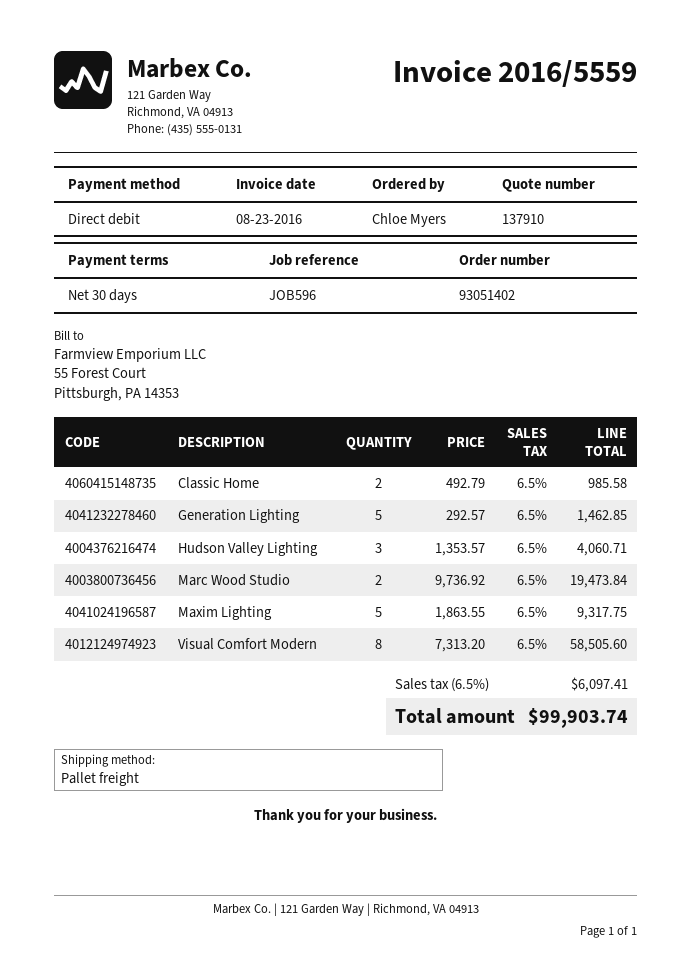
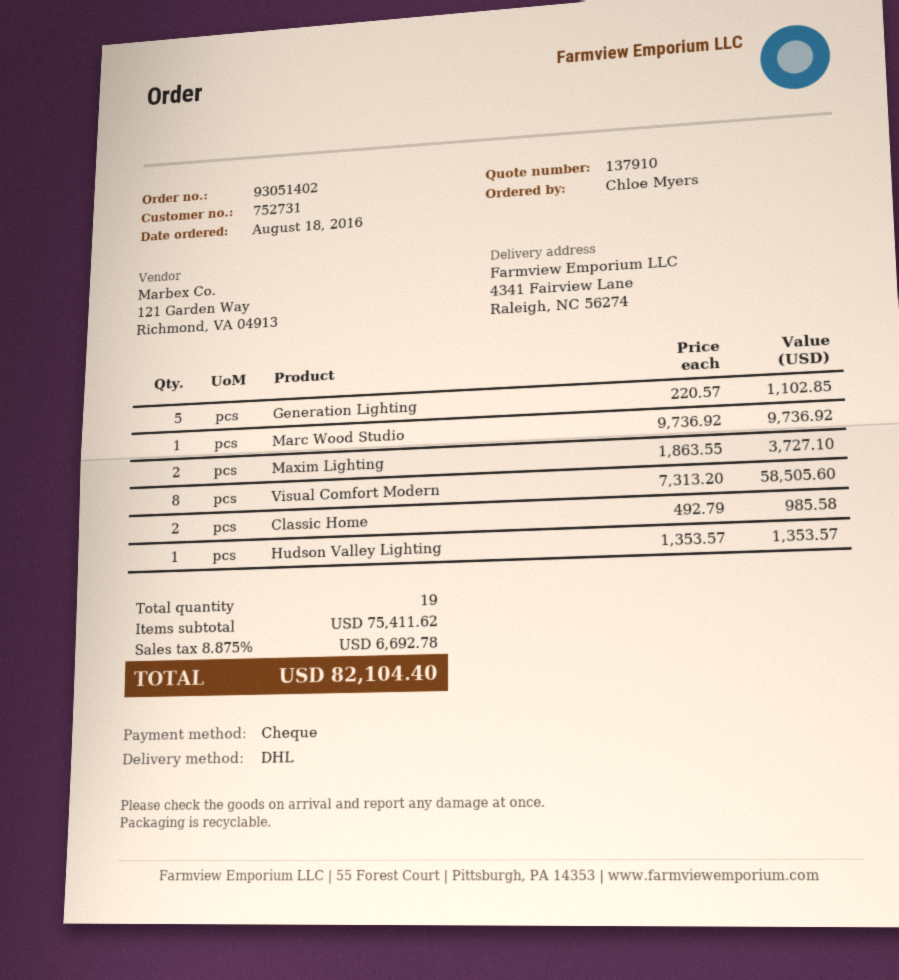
payment method: direct debit -> cheque
shipping method: pallet freight -> DHL
Generation Lighting: 5 x 292.57 = 1462.85 -> 5 x 220.57 = 1102.85
Hudson Valley Lighting: 3 x 1353.57 = 4060.71 -> 1 x 1353.57 = 1353.57
Marc Wood Studio: 2 x 9736.92 = 19473.84 -> 1 x 9736.92 = 9736.92
Maxim Lighting: 5 x 1863.55 = 9317.75 -> 2 x 1863.55 = 3727.10
tax: 6.5% = 6097.41 -> 8.875% = 6692.78
total: 99903.74 -> 82104.40

